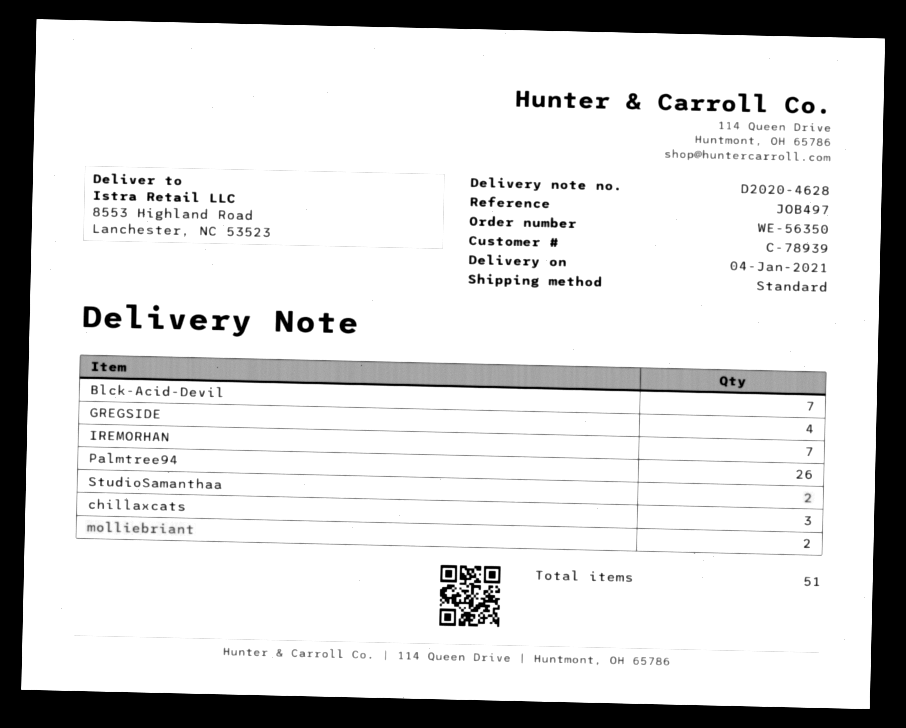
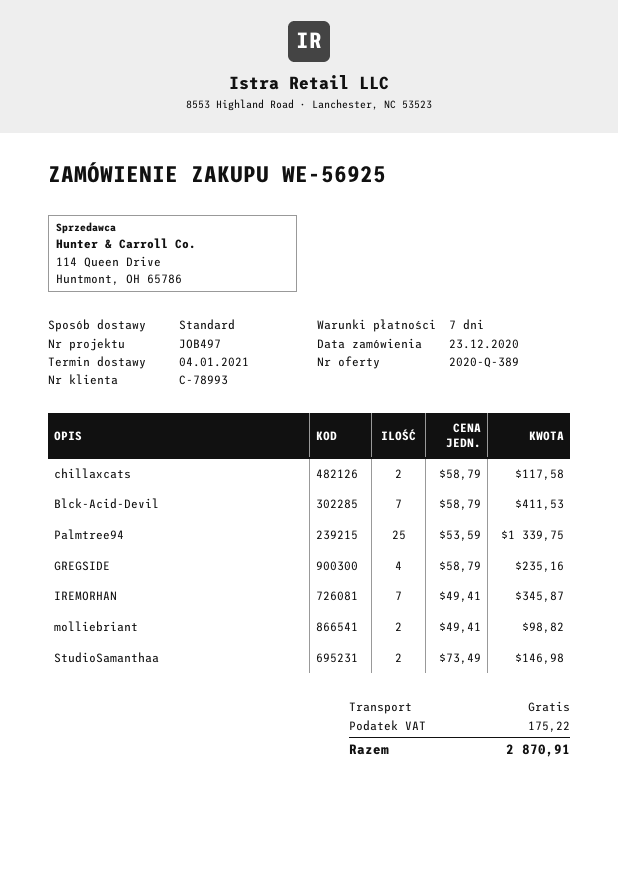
order number: WE-56350 -> WE-56925
customer number: C-78939 -> C-78993
Palmtree94: 26 -> 25
chillaxcats: 3 -> 2

